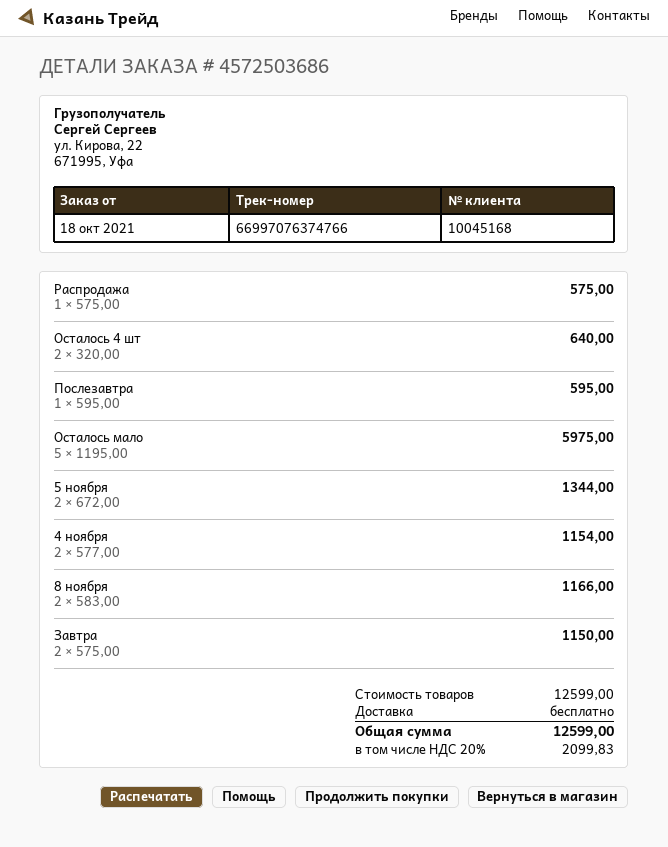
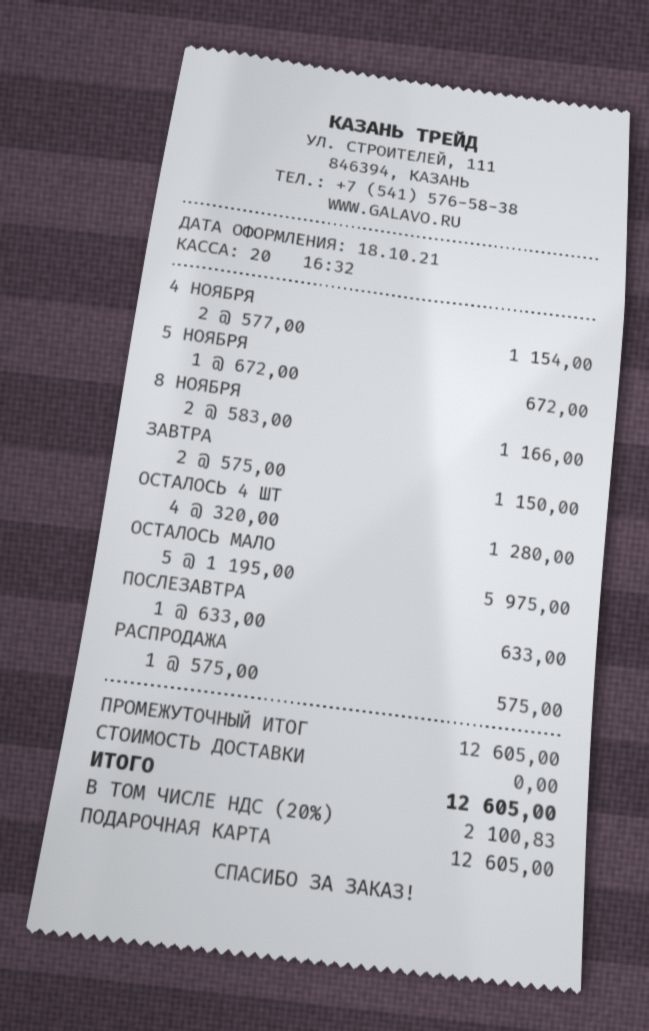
Осталось 4 шт: 2 x 320.00 = 640.00 -> 4 x 320.00 = 1280.00
Послезавтра: 1 x 595.00 = 595.00 -> 1 x 633.00 = 633.00
5 ноября: 2 x 672.00 = 1344.00 -> 1 x 672.00 = 672.00
subtotal: 12599.00 -> 12605.00
tax: 20% = 2099.83 -> 20% = 2100.83
total: 12599.00 -> 12605.00

